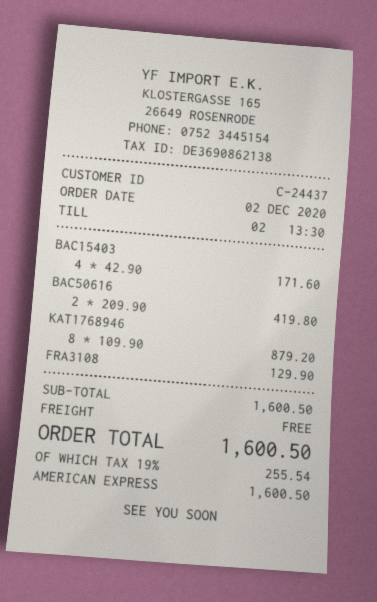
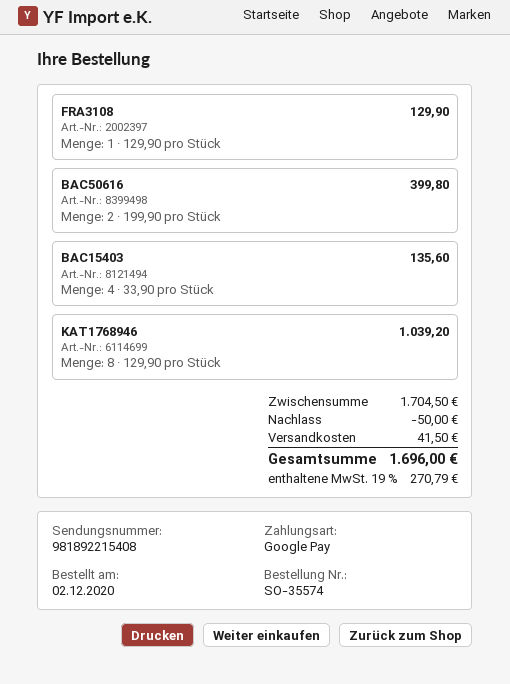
payment method: American Express -> Google Pay
BAC15403: 4 x 42.90 = 171.60 -> 4 x 33.90 = 135.60
BAC50616: 2 x 209.90 = 419.80 -> 2 x 199.90 = 399.80
KAT1768946: 8 x 109.90 = 879.20 -> 8 x 129.90 = 1039.20
subtotal: 1600.50 -> 1704.50
discount: none -> 50.00
shipping: 0.00 -> 41.50
tax: 19% = 255.54 -> 19% = 270.79
total: 1600.50 -> 1696.00

